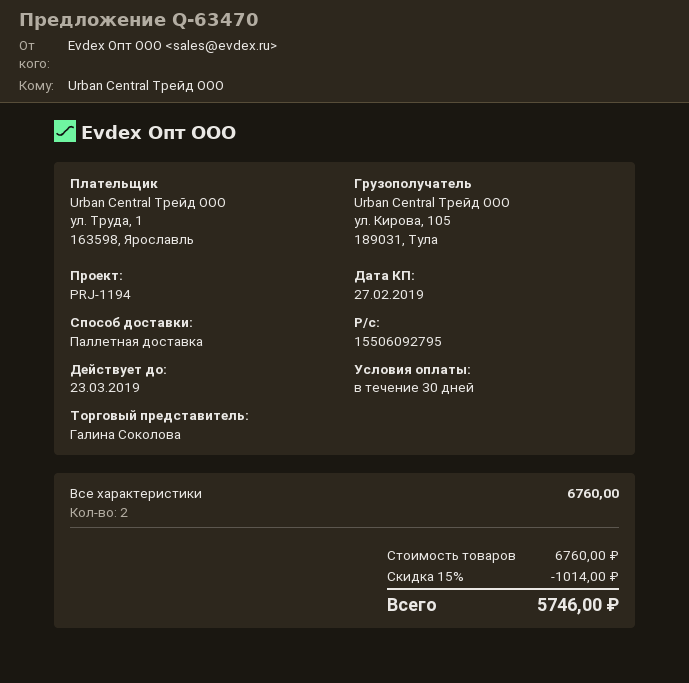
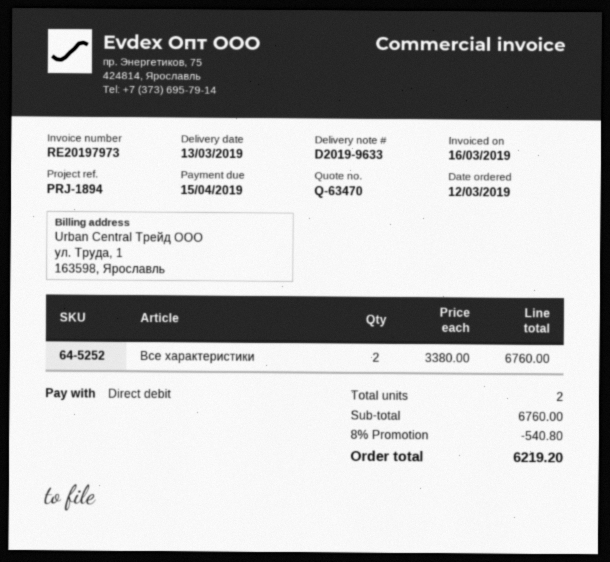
reference: PRJ-1194 -> PRJ-1894
discount: 15% = 1014.00 -> 8% = 540.80
total: 5746.00 -> 6219.20

